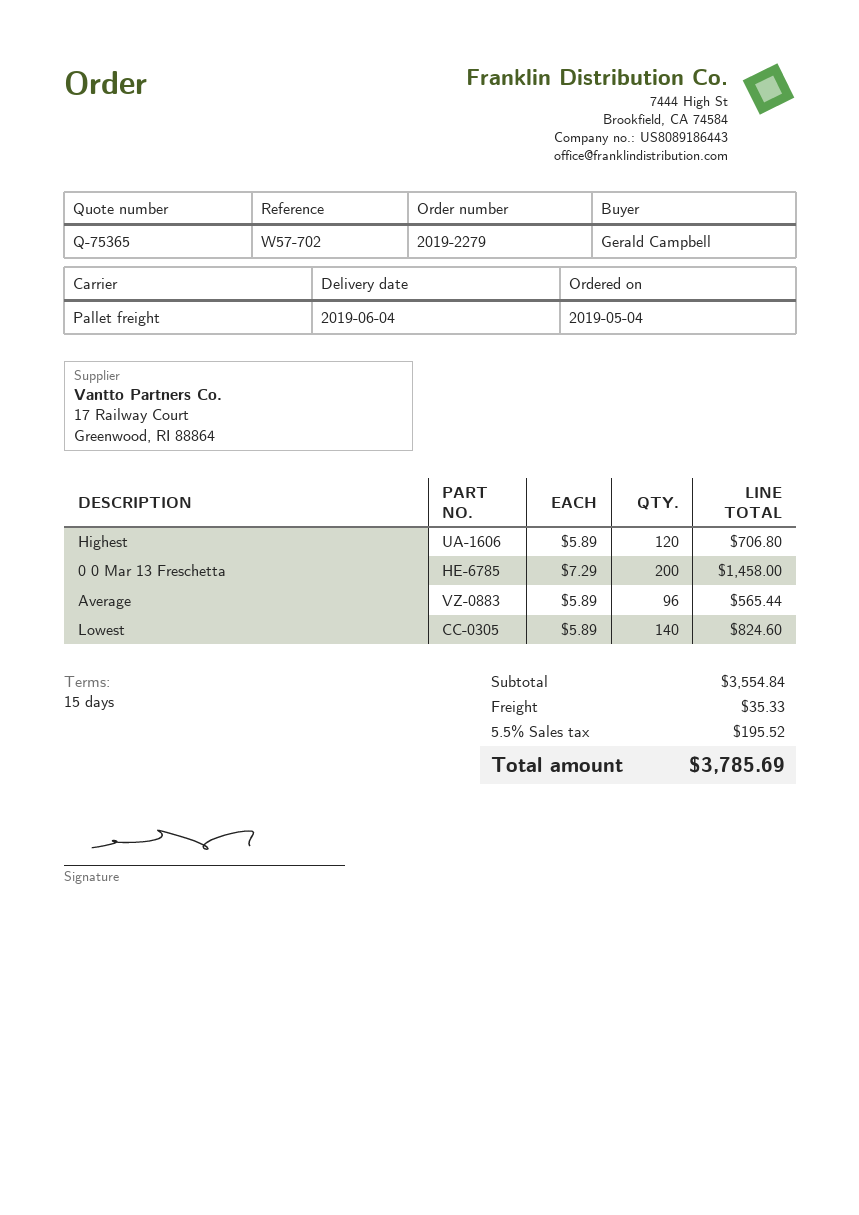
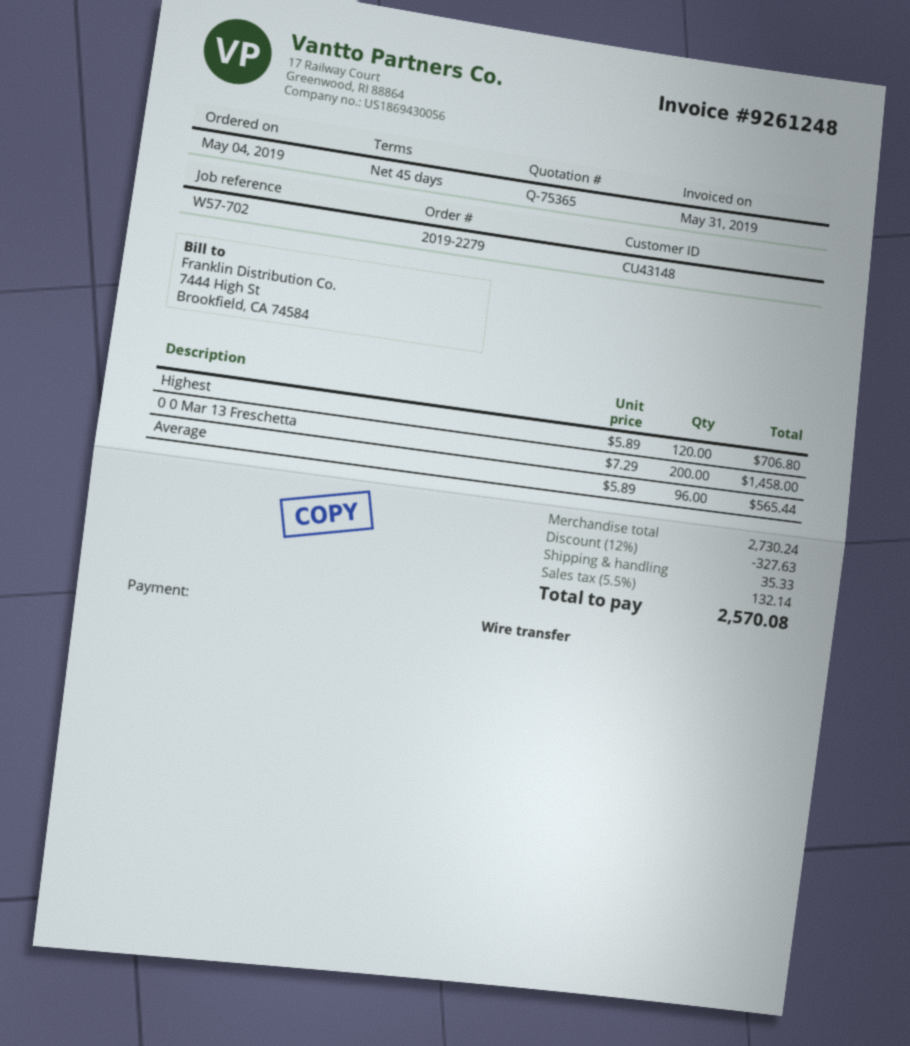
payment terms: 15 days -> 45 days
Lowest: 140 x 5.89 = 824.60 -> none
subtotal: 3554.84 -> 2730.24
discount: none -> 12% = 327.63
tax: 5.5% = 195.52 -> 5.5% = 132.14
total: 3785.69 -> 2570.08

